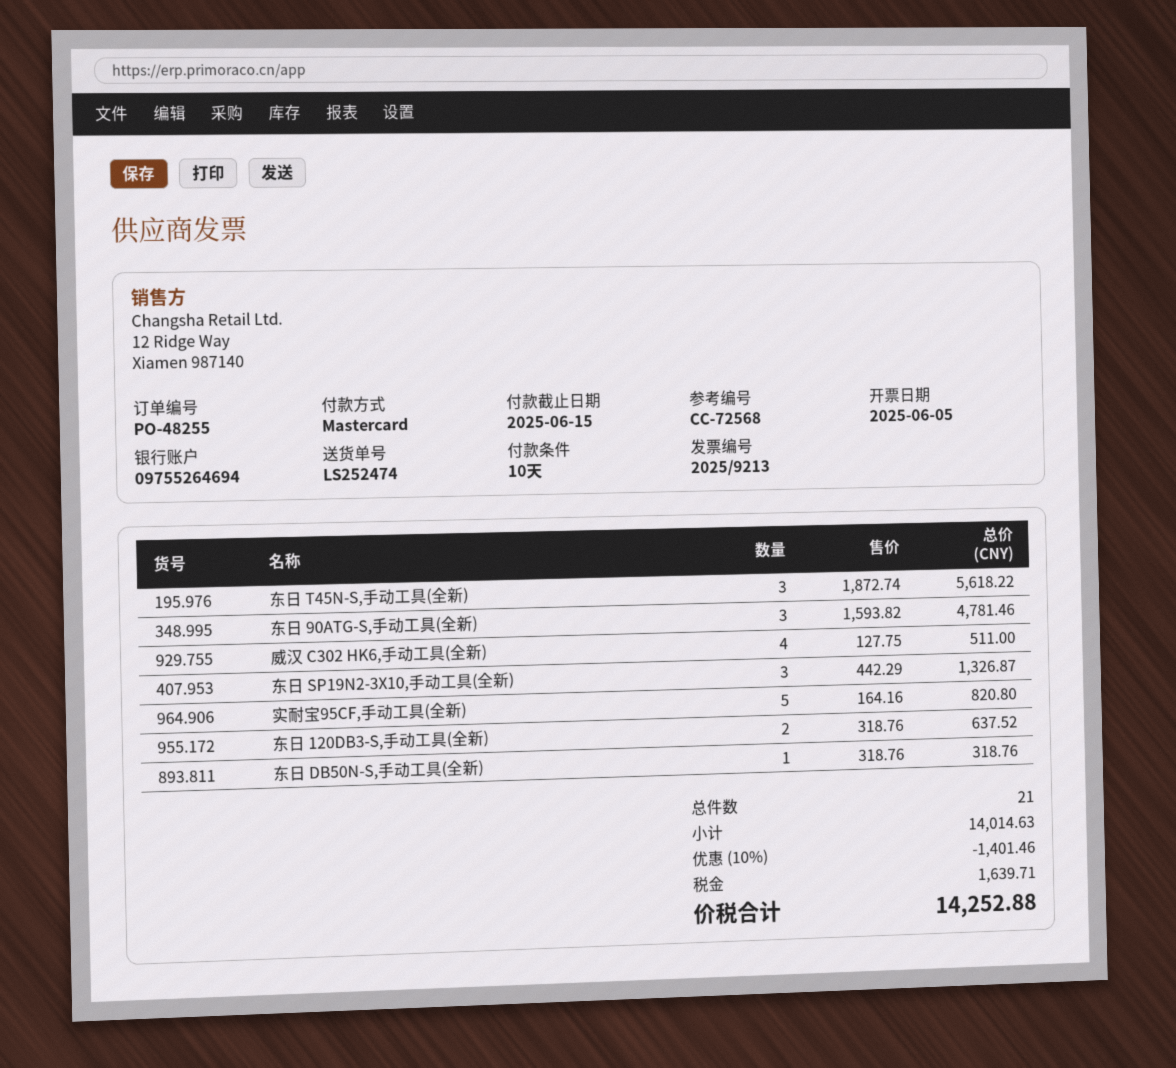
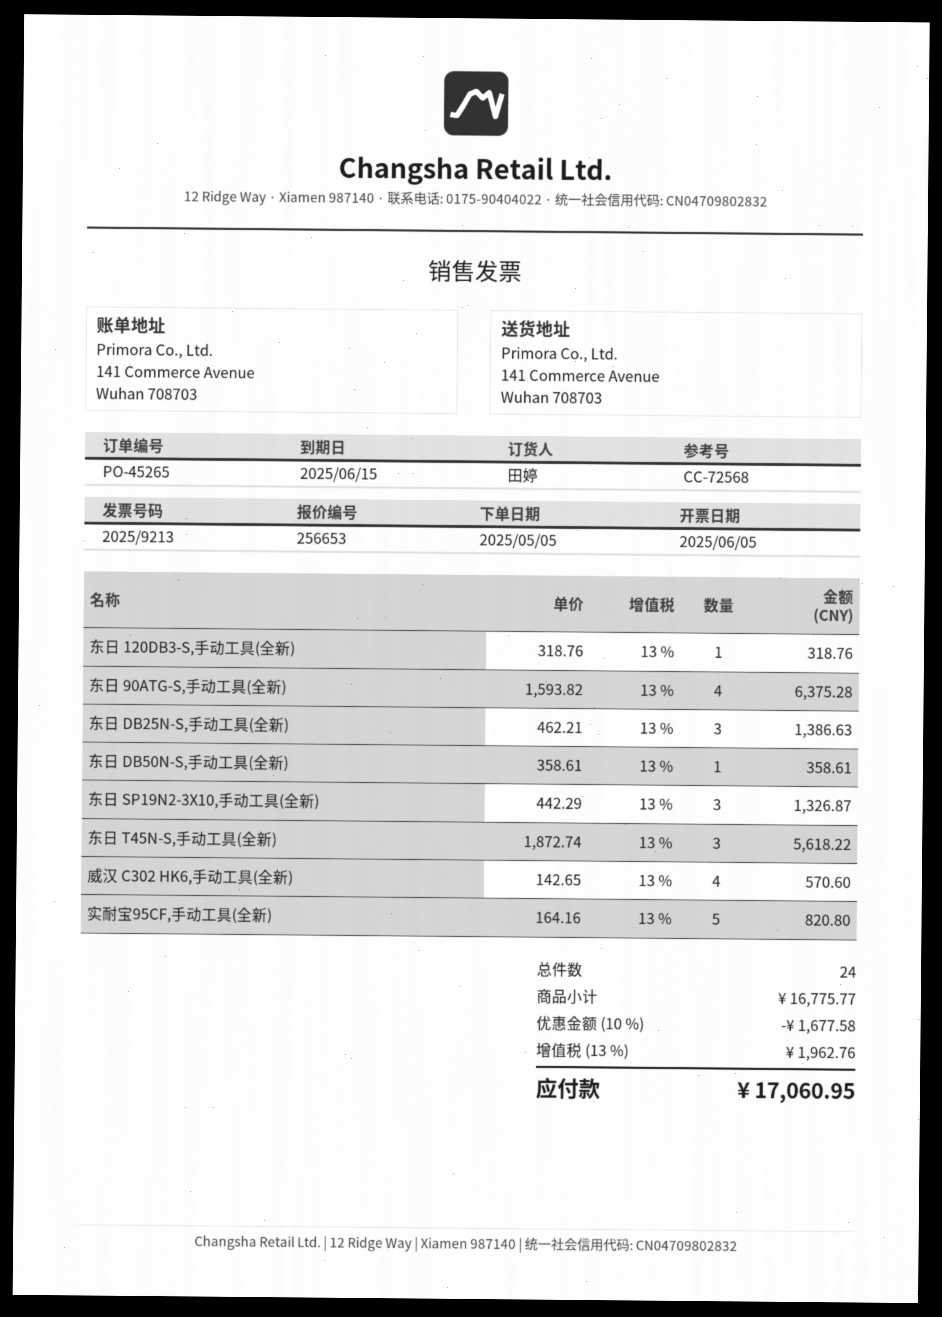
order number: PO-48255 -> PO-45265
东日 90ATG-S,手动工具(全新): 3 x 1593.82 = 4781.46 -> 4 x 1593.82 = 6375.28
威汉 C302 HK6,手动工具(全新): 4 x 127.75 = 511.00 -> 4 x 142.65 = 570.60
东日 120DB3-S,手动工具(全新): 2 x 318.76 = 637.52 -> 1 x 318.76 = 318.76
东日 DB50N-S,手动工具(全新): 1 x 318.76 = 318.76 -> 1 x 358.61 = 358.61
东日 DB25N-S,手动工具(全新): none -> 3 x 462.21 = 1386.63
total quantity: 21 -> 24
subtotal: 14014.63 -> 16775.77
discount: 10% = 1401.46 -> 10% = 1677.58
tax: 1639.71 -> 1962.76
total: 14252.88 -> 17060.95

